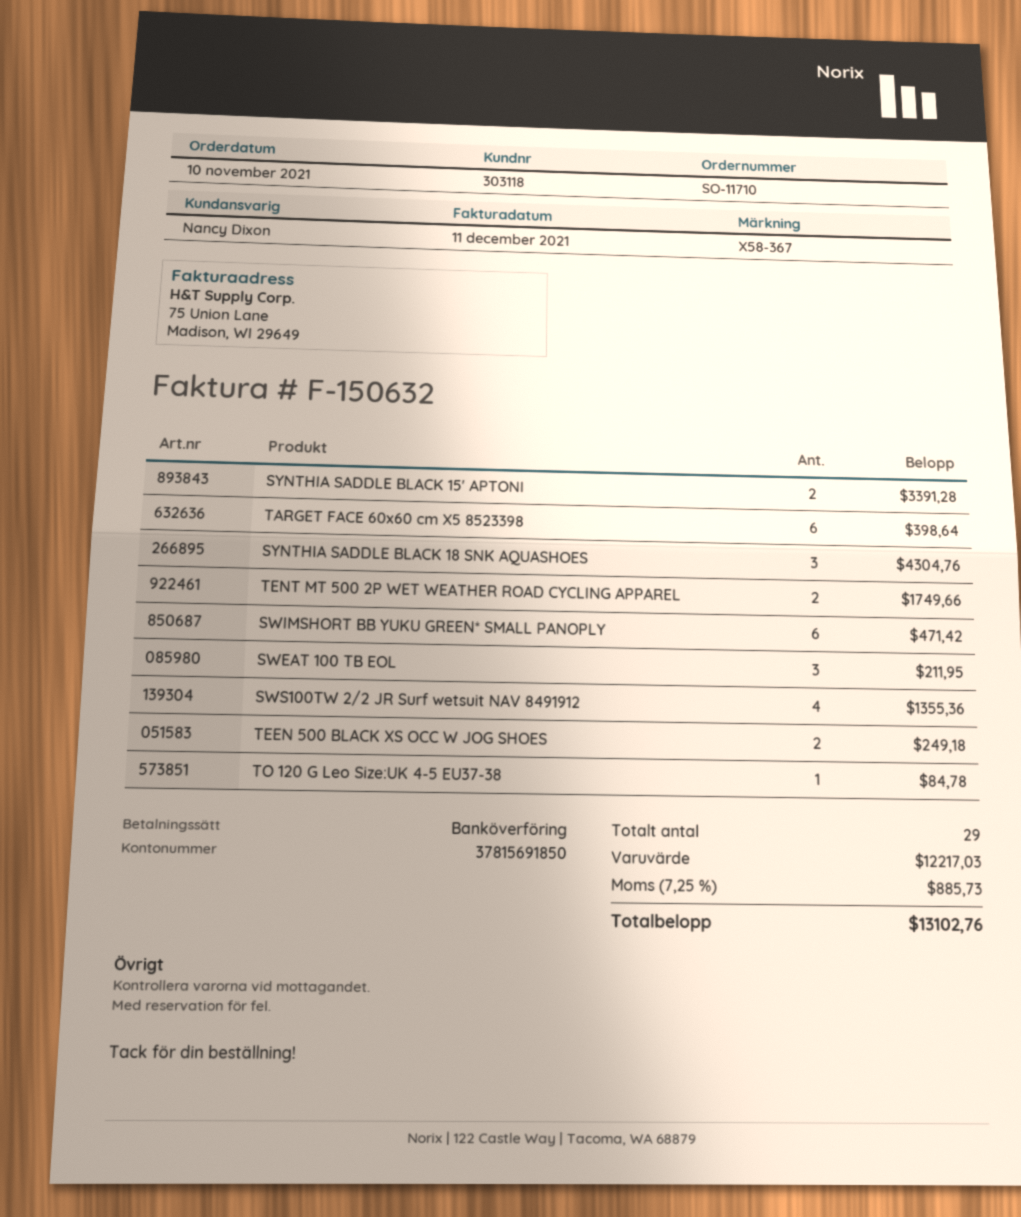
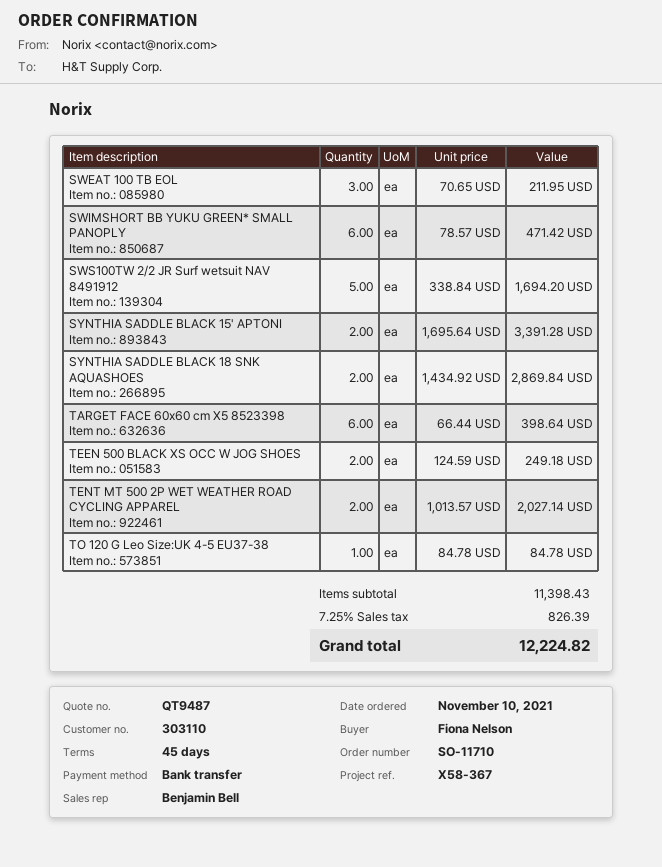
customer number: 303118 -> 303110
sales rep: Nancy Dixon -> Benjamin Bell
SYNTHIA SADDLE BLACK 18 SNK AQUASHOES: 3 for 4304.76 -> 2 for 2869.84
TENT MT 500 2P WET WEATHER ROAD CYCLING APPAREL: 2 for 1749.66 -> 2 for 2027.14
SWS100TW 2/2 JR Surf wetsuit NAV 8491912: 4 for 1355.36 -> 5 for 1694.20
subtotal: 12217.03 -> 11398.43
tax: 7.25% = 885.73 -> 7.25% = 826.39
total: 13102.76 -> 12224.82

